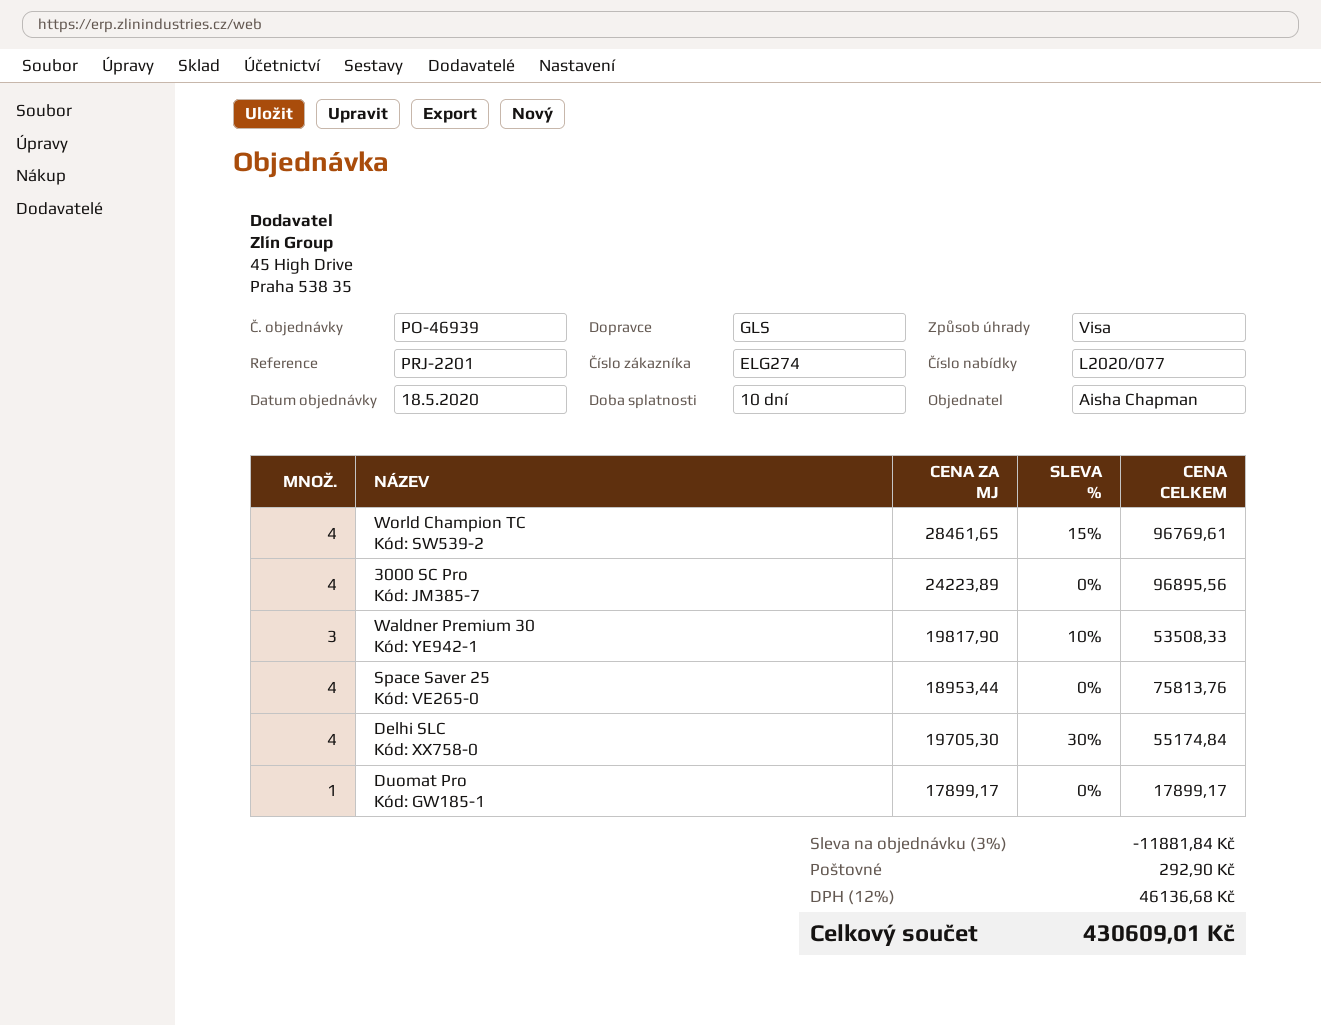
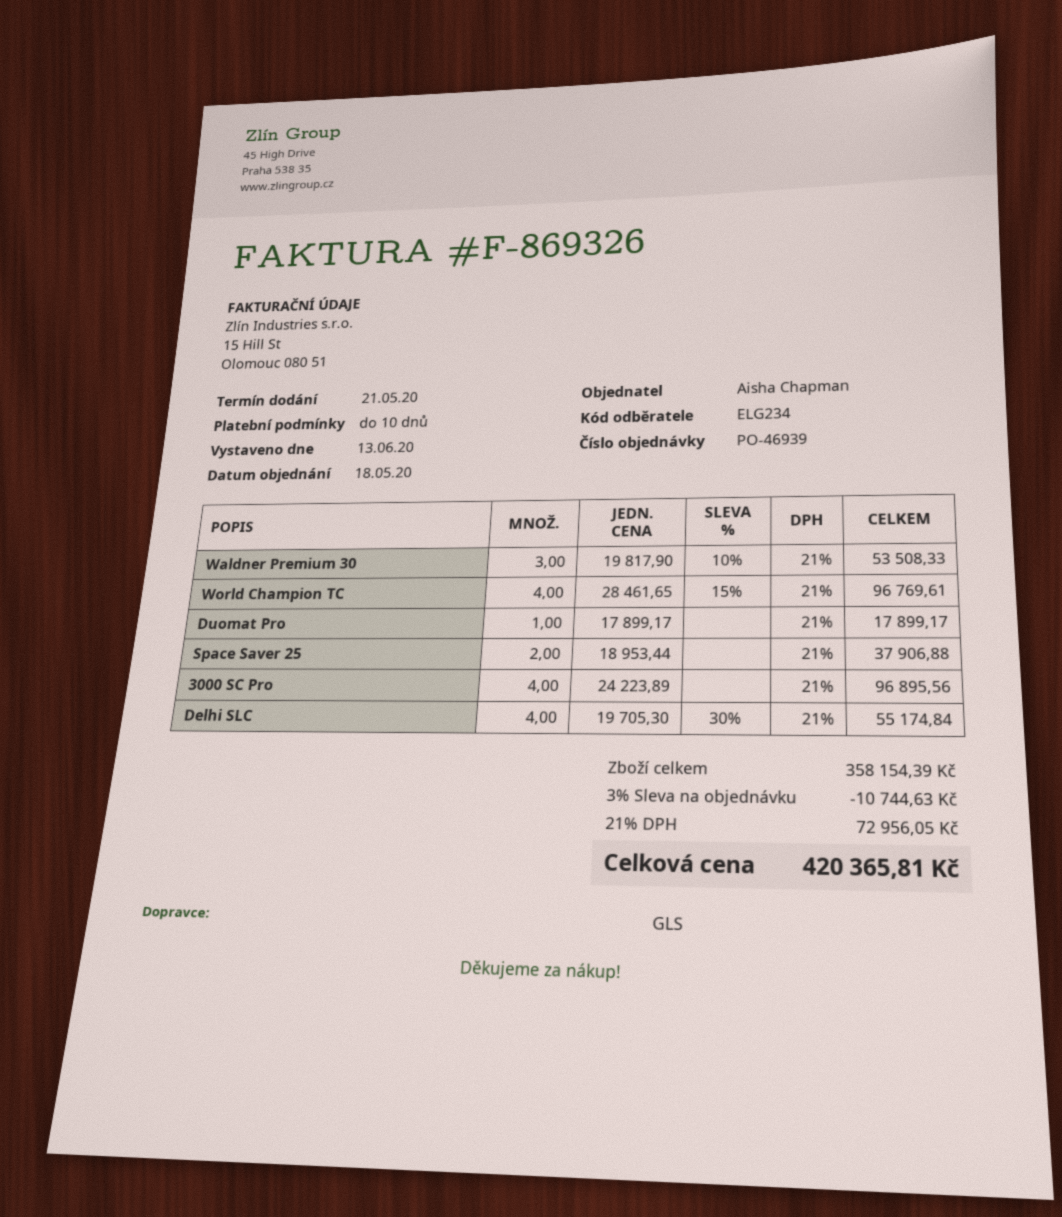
customer number: ELG274 -> ELG234
Space Saver 25: 4 x 18953.44 = 75813.76 -> 2 x 18953.44 = 37906.88
discount: 3% = 11881.84 -> 3% = 10744.63
shipping: 292.90 -> none
tax: 12% = 46136.68 -> 21% = 72956.05
total: 430609.01 -> 420365.81

